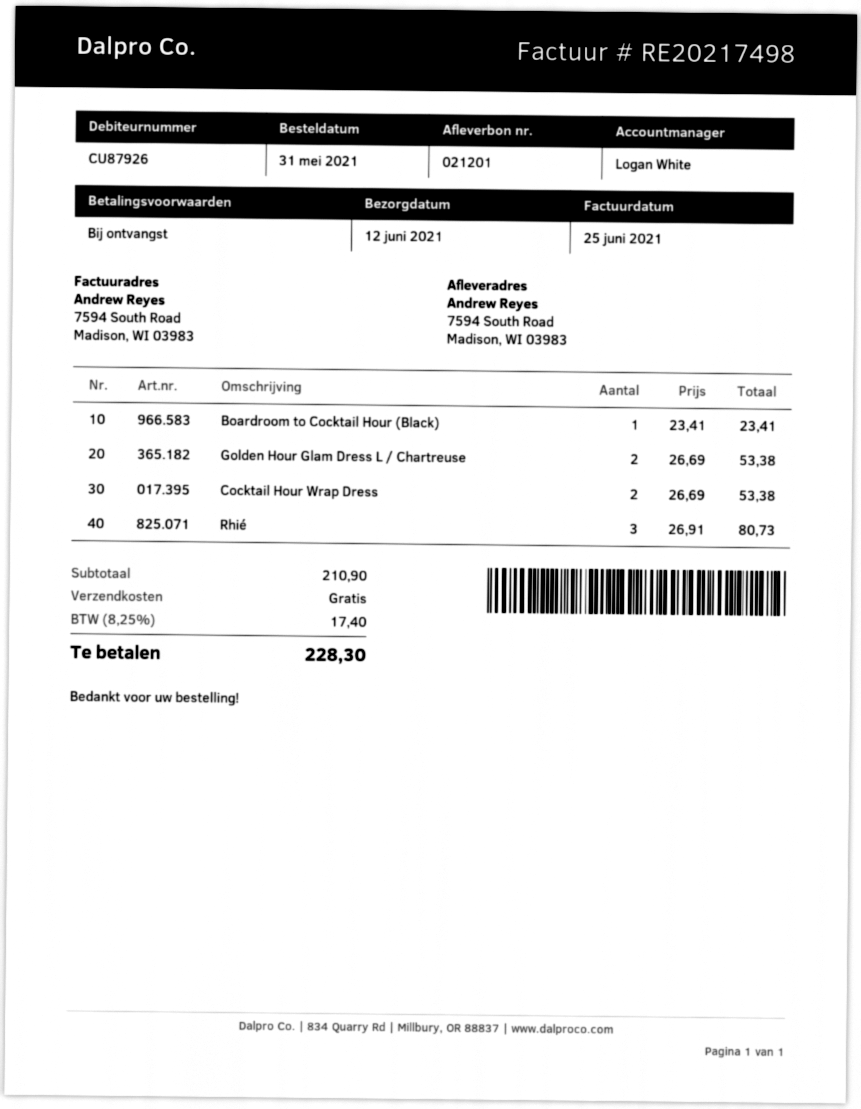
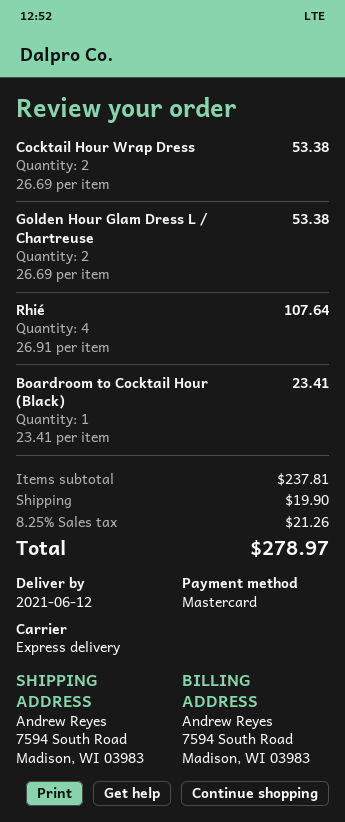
Rhié: 3 x 26.91 = 80.73 -> 4 x 26.91 = 107.64
subtotal: 210.90 -> 237.81
shipping: 0.00 -> 19.90
tax: 8.25% = 17.40 -> 8.25% = 21.26
total: 228.30 -> 278.97

